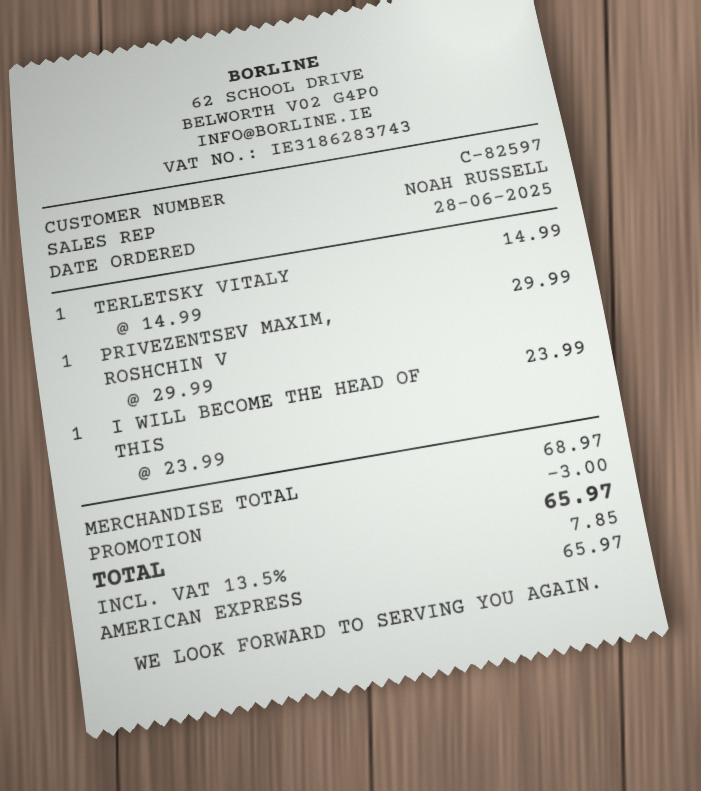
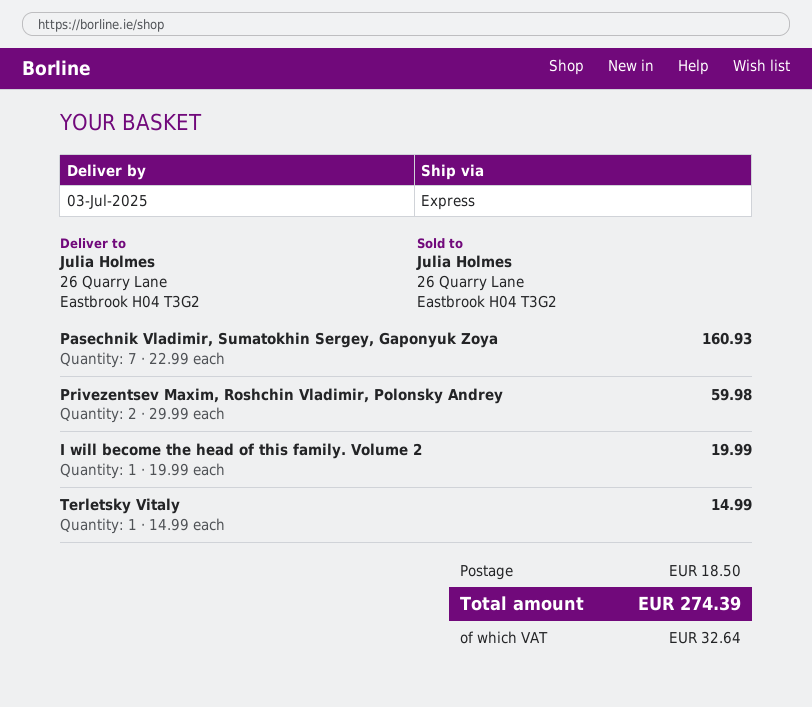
PRIVEZENTSEV MAXIM, ROSHCHIN V: 1 x 29.99 = 29.99 -> 2 x 29.99 = 59.98
I WILL BECOME THE HEAD OF THIS: 1 x 23.99 = 23.99 -> 1 x 19.99 = 19.99
Pasechnik Vladimir, Sumatokhin Sergey, Gaponyuk Zoya: none -> 7 x 22.99 = 160.93
discount: 3.00 -> none
shipping: none -> 18.50
tax: 7.85 -> 32.64
total: 65.97 -> 274.39

